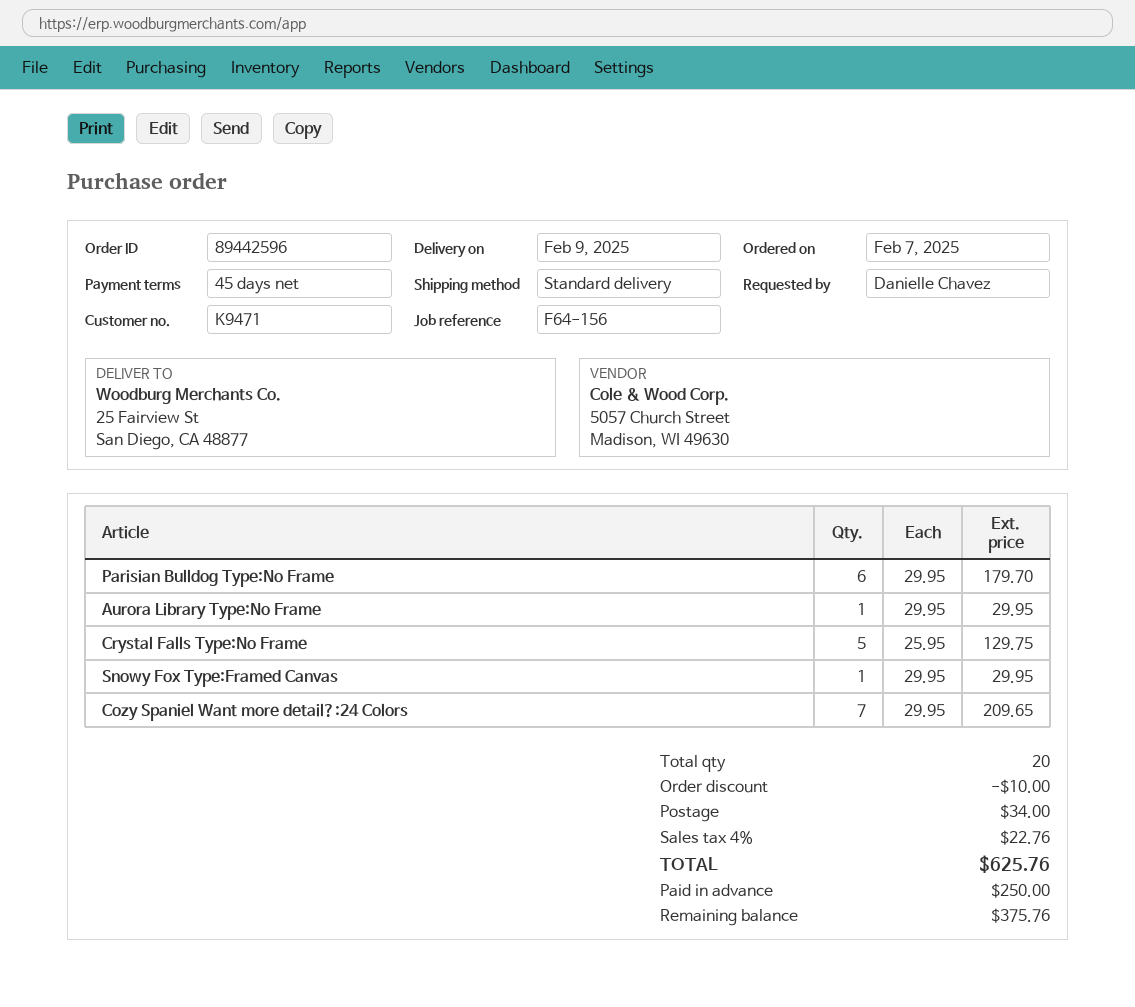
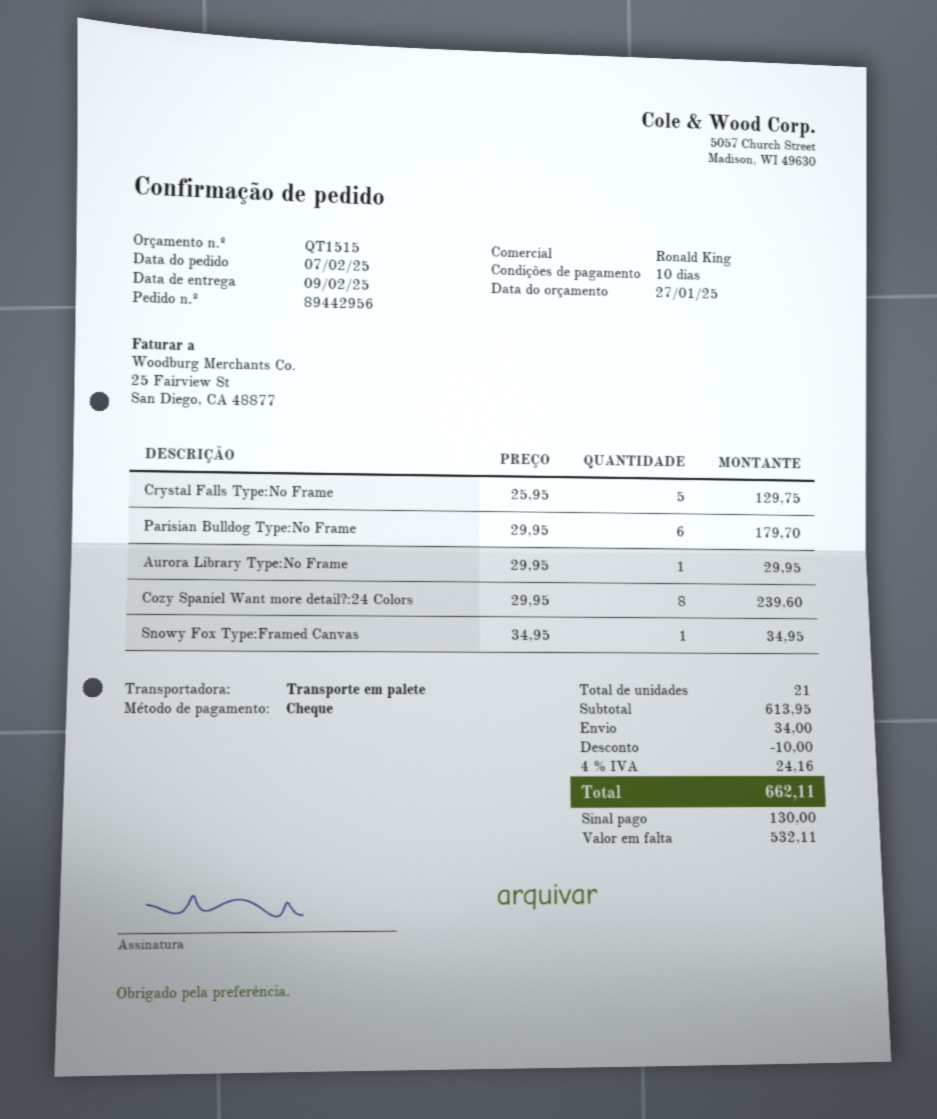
order number: 89442596 -> 89442956
payment terms: 45 days -> 10 days
shipping method: standard -> pallet freight
Snowy Fox Type:Framed Canvas: 1 x 29.95 = 29.95 -> 1 x 34.95 = 34.95
Cozy Spaniel Want more detail?:24 Colors: 7 x 29.95 = 209.65 -> 8 x 29.95 = 239.60
total quantity: 20 -> 21
tax: 4% = 22.76 -> 4% = 24.16
total: 625.76 -> 662.11
deposit: 250.00 -> 130.00
balance: 375.76 -> 532.11

